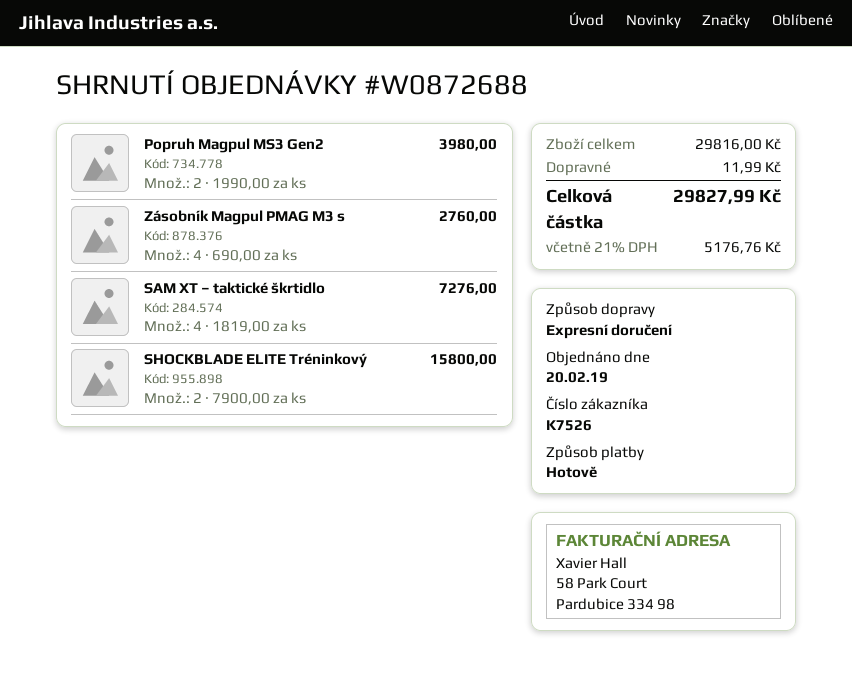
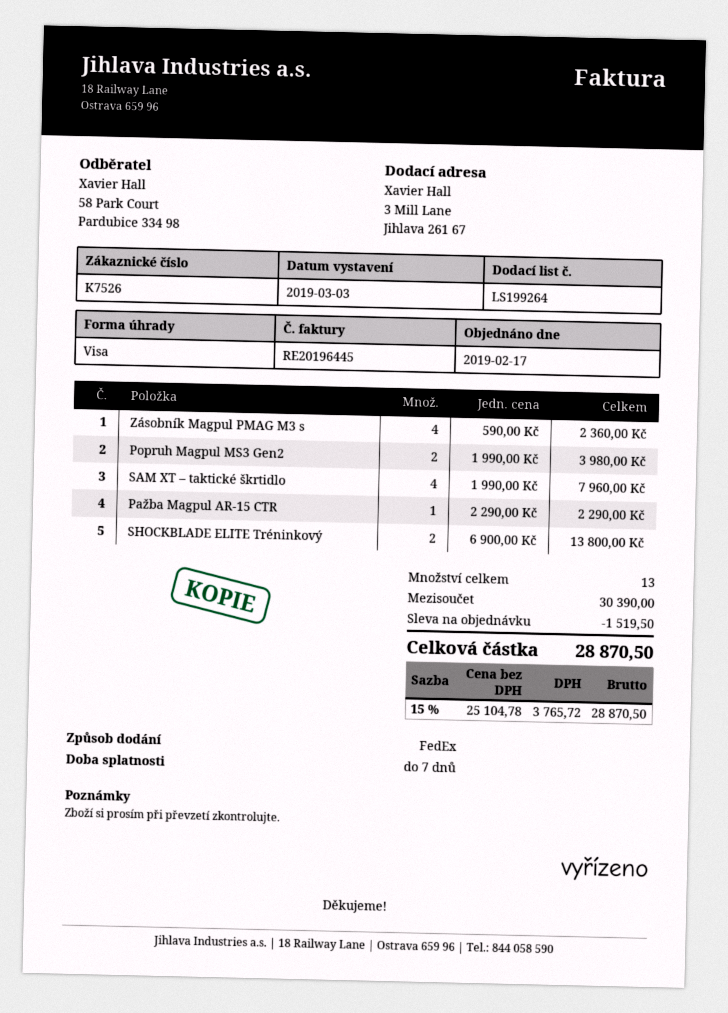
order date: 2019-02-20 -> 2019-02-17
payment method: cash -> Visa
shipping method: express -> FedEx
Zásobník Magpul PMAG M3 s: 4 x 690.00 = 2760.00 -> 4 x 590.00 = 2360.00
SAM XT – taktické škrtidlo: 4 x 1819.00 = 7276.00 -> 4 x 1990.00 = 7960.00
SHOCKBLADE ELITE Tréninkový: 2 x 7900.00 = 15800.00 -> 2 x 6900.00 = 13800.00
Pažba Magpul AR-15 CTR: none -> 1 x 2290.00 = 2290.00
subtotal: 29816.00 -> 30390.00
discount: none -> 1519.50
shipping: 11.99 -> none
tax: 21% = 5176.76 -> 15% = 3765.72
total: 29827.99 -> 28870.50

